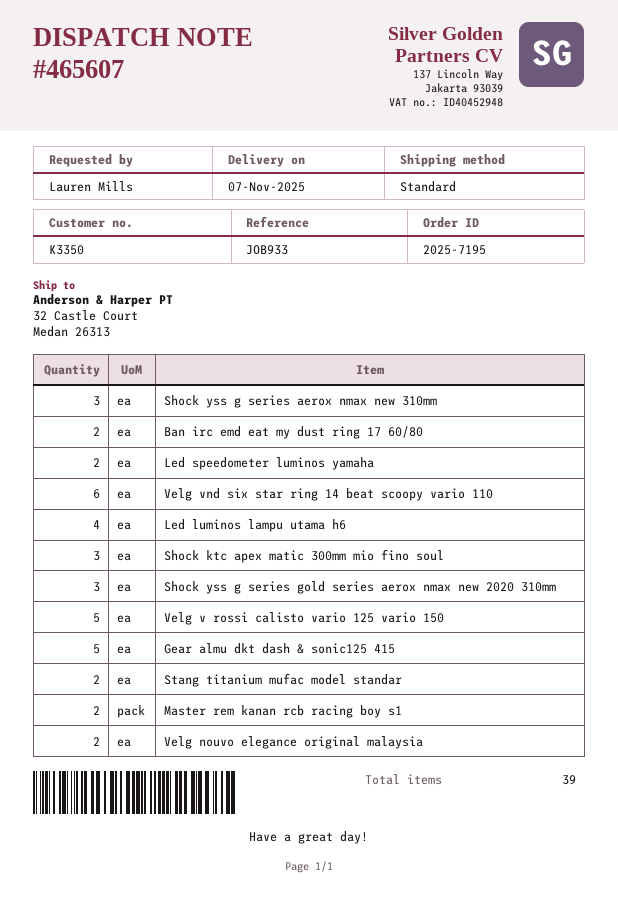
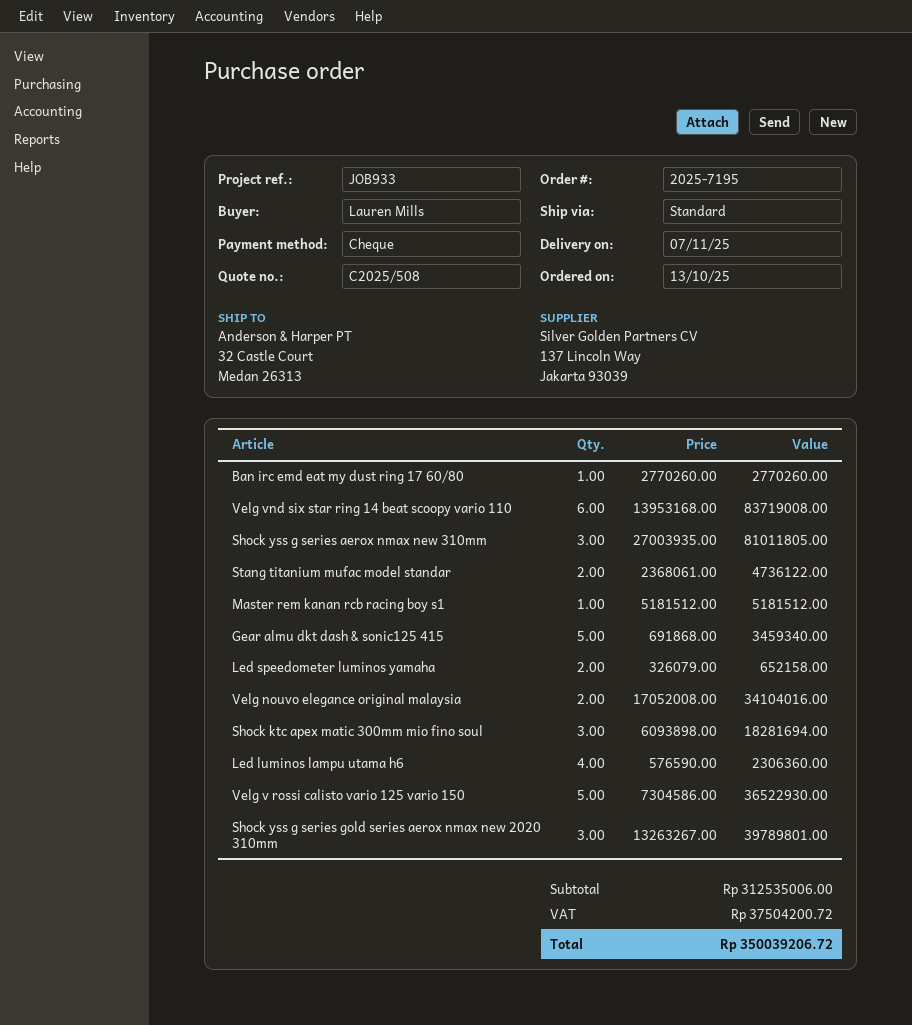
Ban irc emd eat my dust ring 17 60/80: 2 -> 1
Master rem kanan rcb racing boy s1: 2 -> 1

